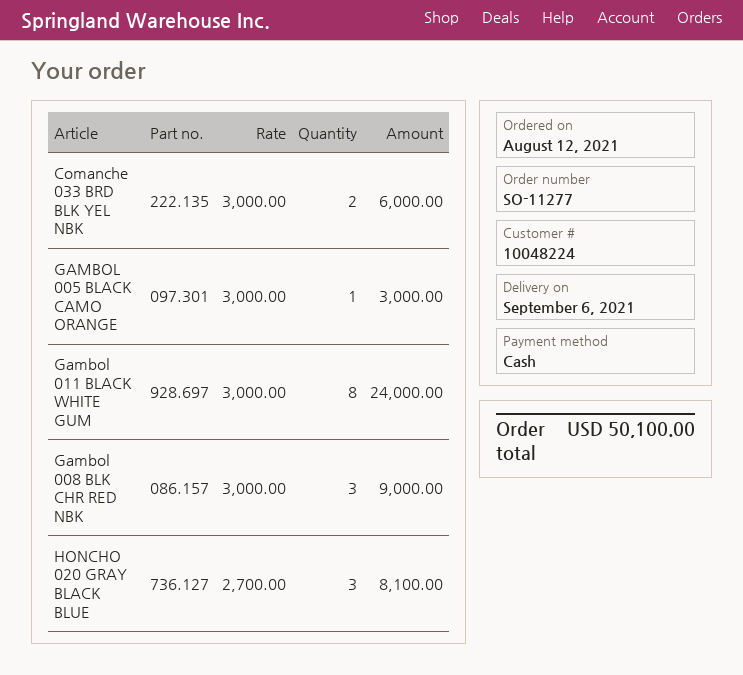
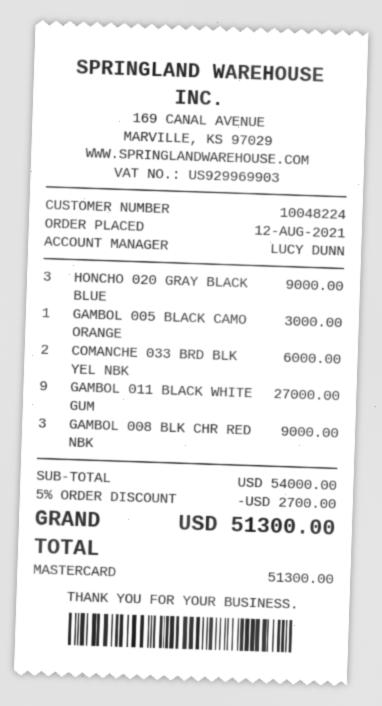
payment method: cash -> Mastercard
Gambol 011 BLACK WHITE GUM: 8 for 24000.00 -> 9 for 27000.00
HONCHO 020 GRAY BLACK BLUE: 3 for 8100.00 -> 3 for 9000.00
discount: none -> 5% = 2700.00
total: 50100.00 -> 51300.00

